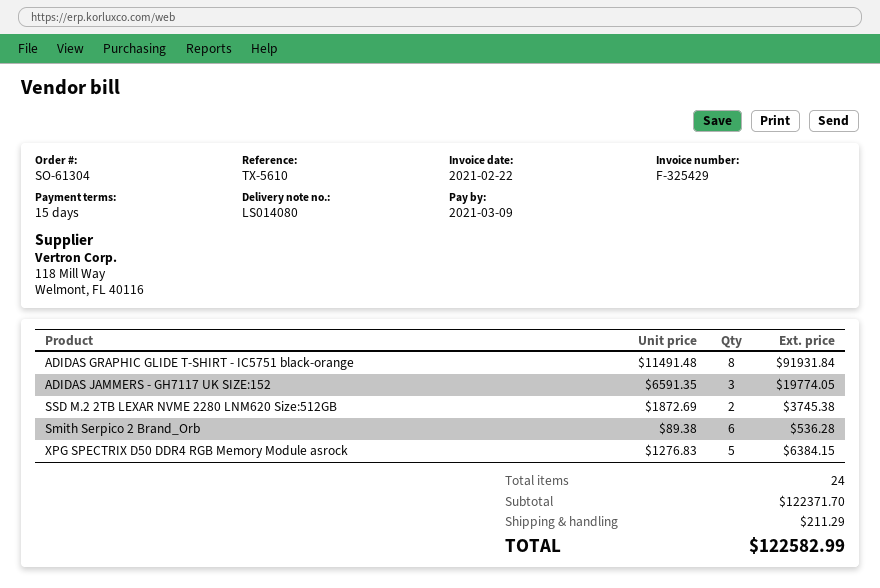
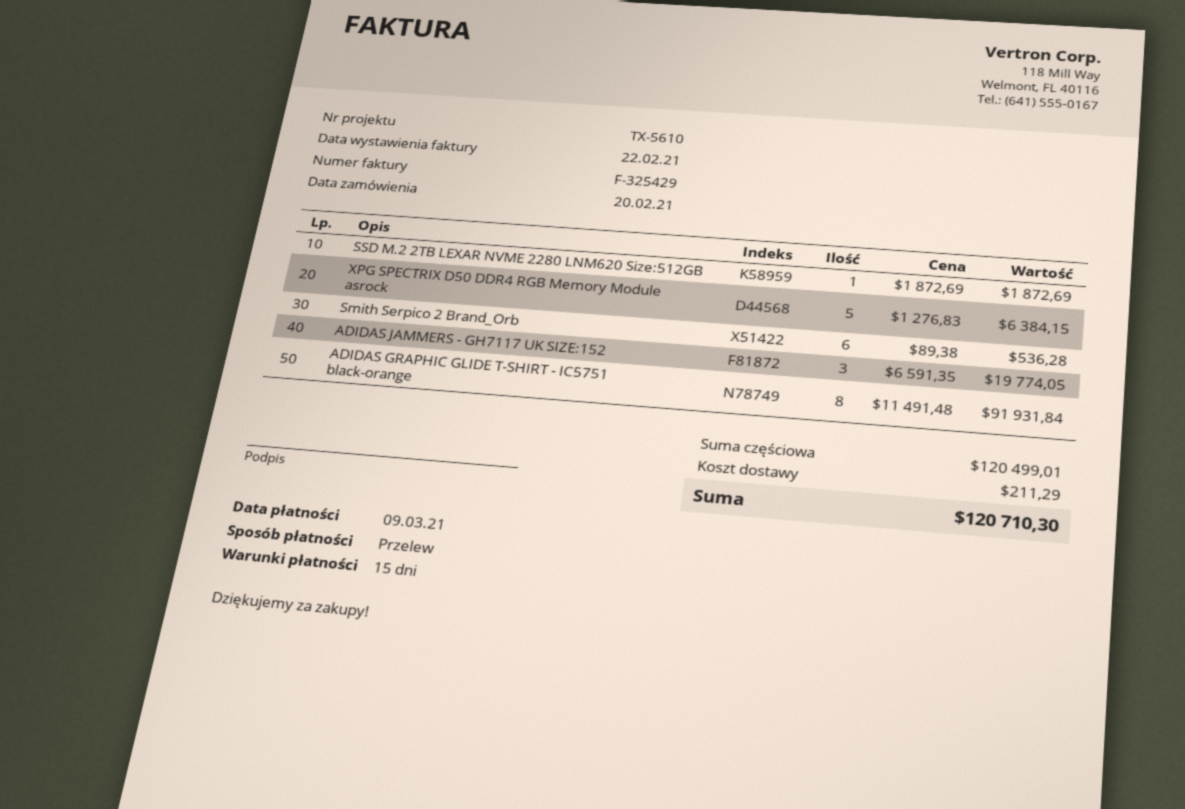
SSD M.2 2TB LEXAR NVME 2280 LNM620 Size:512GB: 2 x 1872.69 = 3745.38 -> 1 x 1872.69 = 1872.69
subtotal: 122371.70 -> 120499.01
total: 122582.99 -> 120710.30

